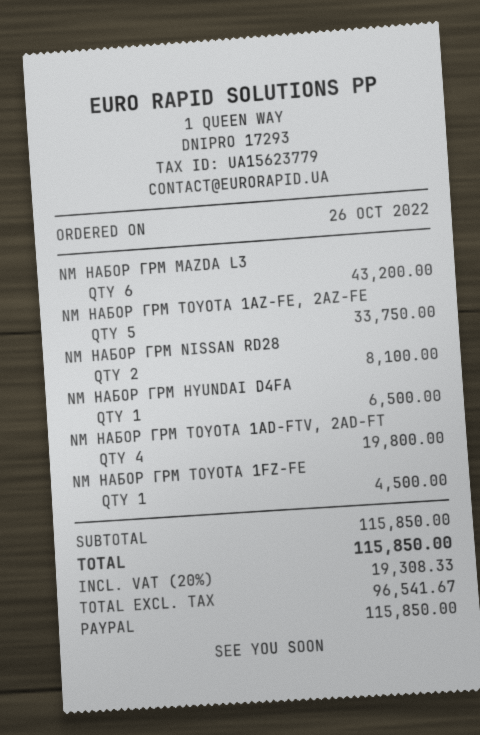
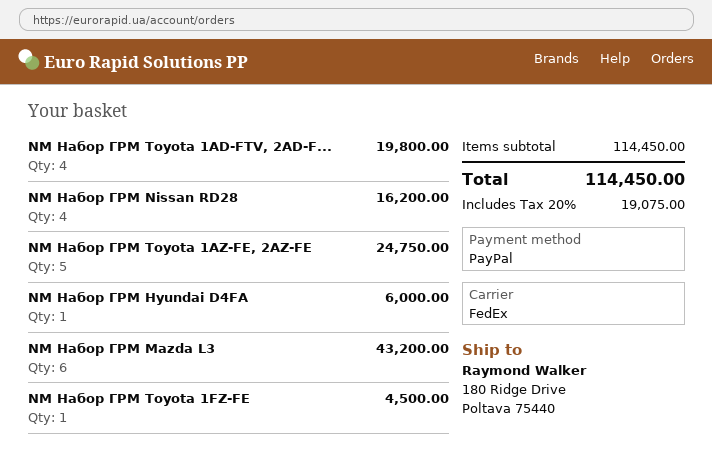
NM НАБОР ГРМ TOYOTA 1AZ-FE, 2AZ-FE: 5 for 33750.00 -> 5 for 24750.00
NM НАБОР ГРМ NISSAN RD28: 2 for 8100.00 -> 4 for 16200.00
NM НАБОР ГРМ HYUNDAI D4FA: 1 for 6500.00 -> 1 for 6000.00
subtotal: 115850.00 -> 114450.00
tax: 20% = 19308.33 -> 20% = 19075.00
total: 115850.00 -> 114450.00

